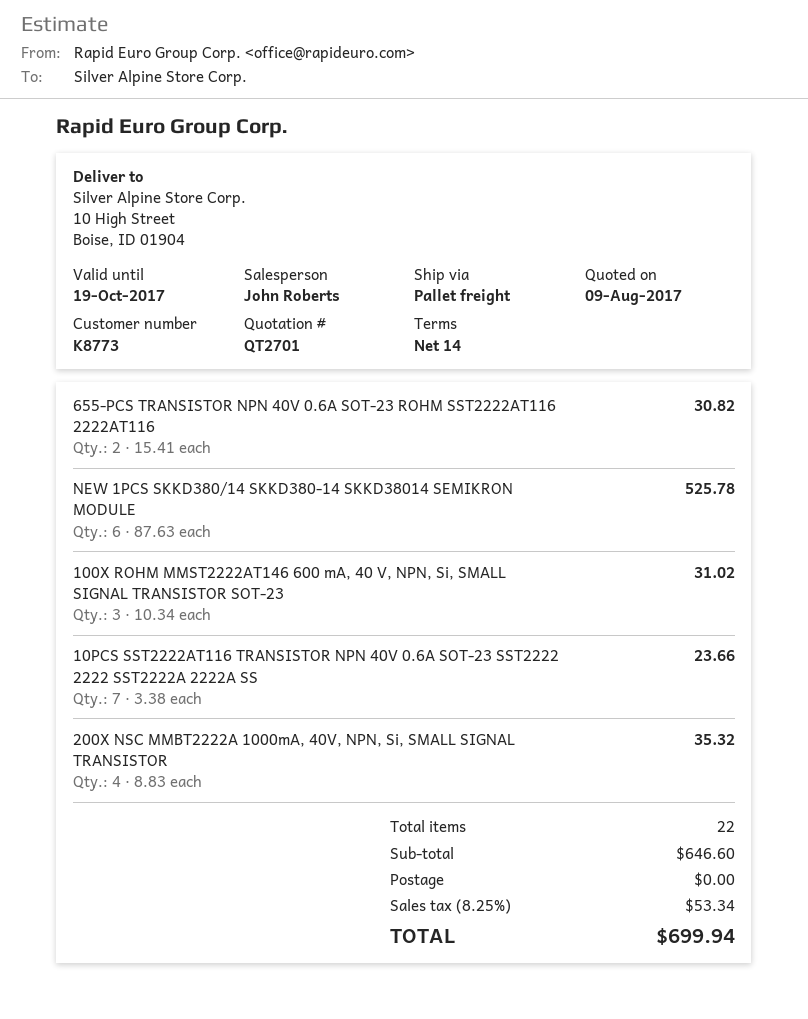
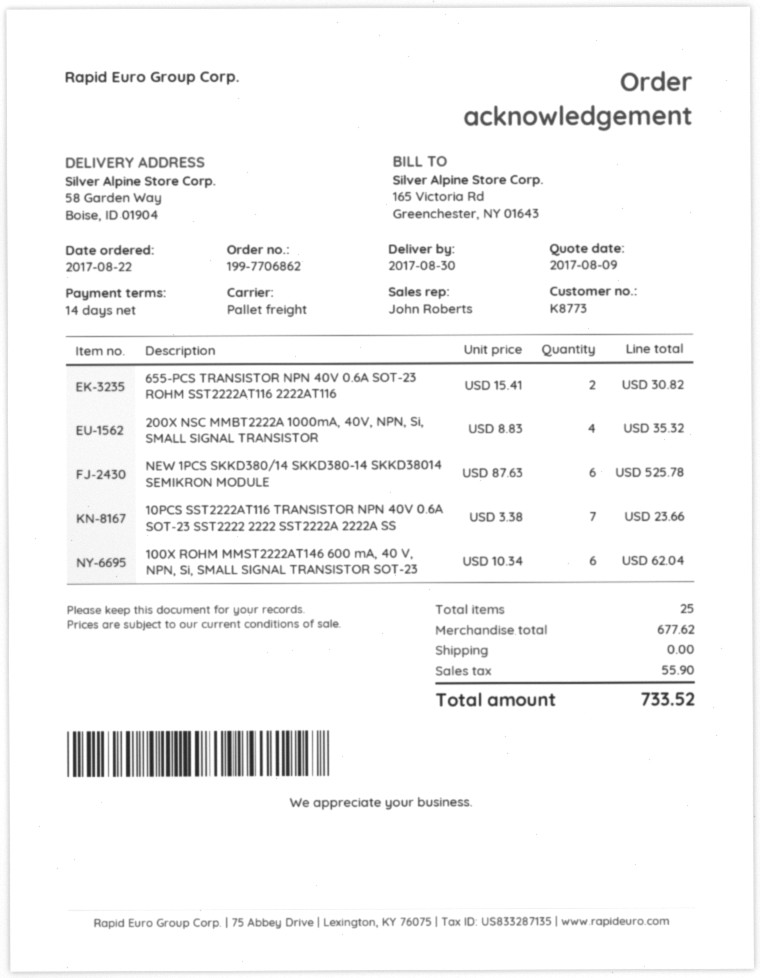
ship to: 10 High Street, Boise, ID 01904 -> 58 Garden Way, Boise, ID 01904
100X ROHM MMST2222AT146 600 mA, 40 V, NPN, Si, SMALL SIGNAL TRANSISTOR SOT-23: 3 x 10.34 = 31.02 -> 6 x 10.34 = 62.04
total quantity: 22 -> 25
subtotal: 646.60 -> 677.62
tax: 53.34 -> 55.90
total: 699.94 -> 733.52

